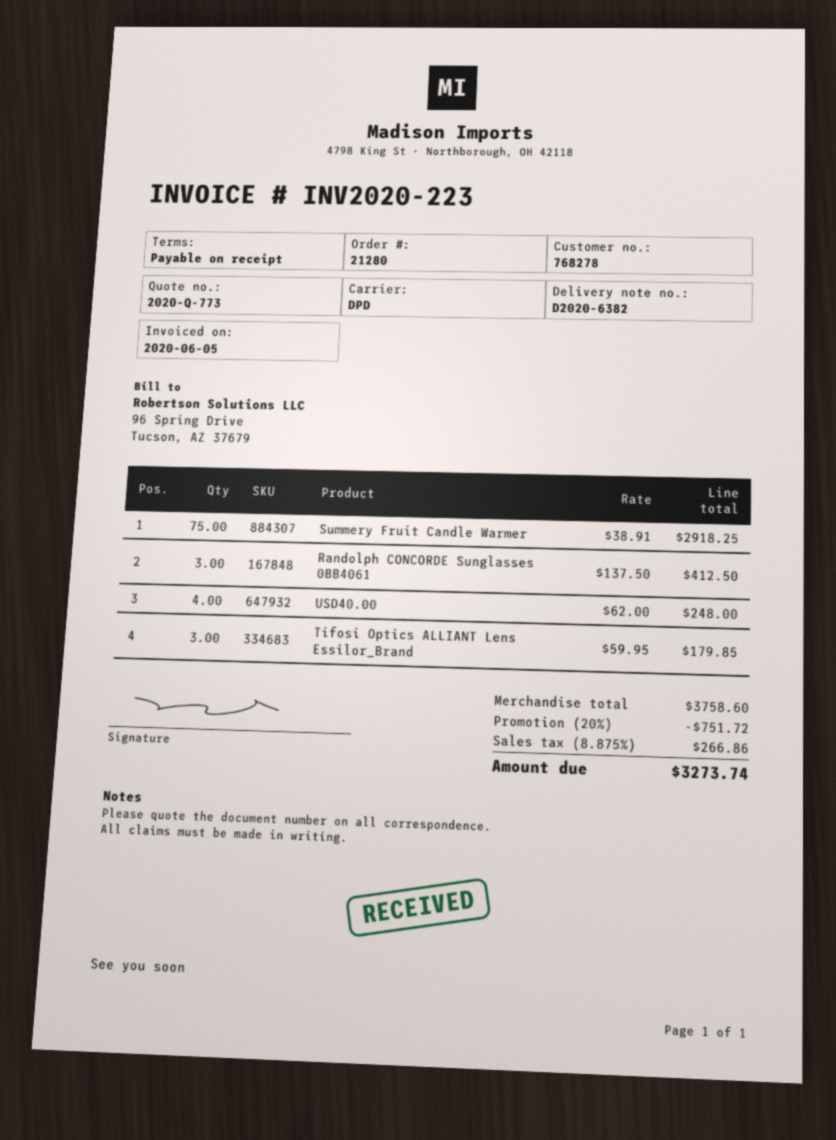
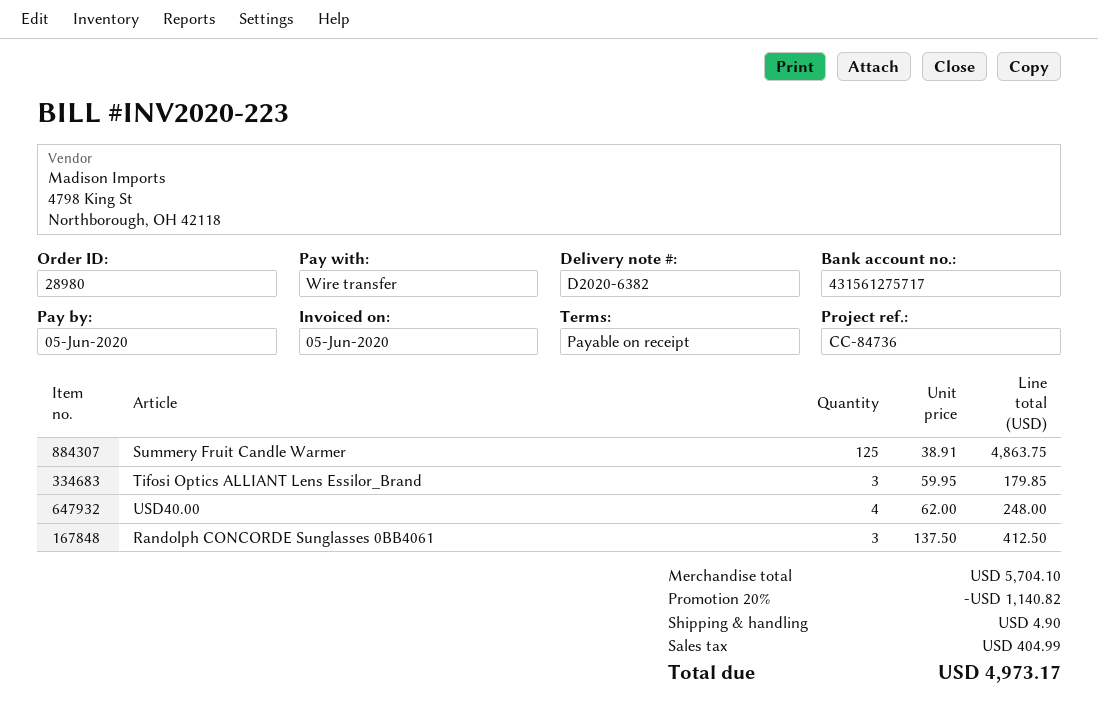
order number: 21280 -> 28980
Summery Fruit Candle Warmer: 75 x 38.91 = 2918.25 -> 125 x 38.91 = 4863.75
subtotal: 3758.60 -> 5704.10
discount: 20% = 751.72 -> 20% = 1140.82
shipping: none -> 4.90
tax: 266.86 -> 404.99
total: 3273.74 -> 4973.17

